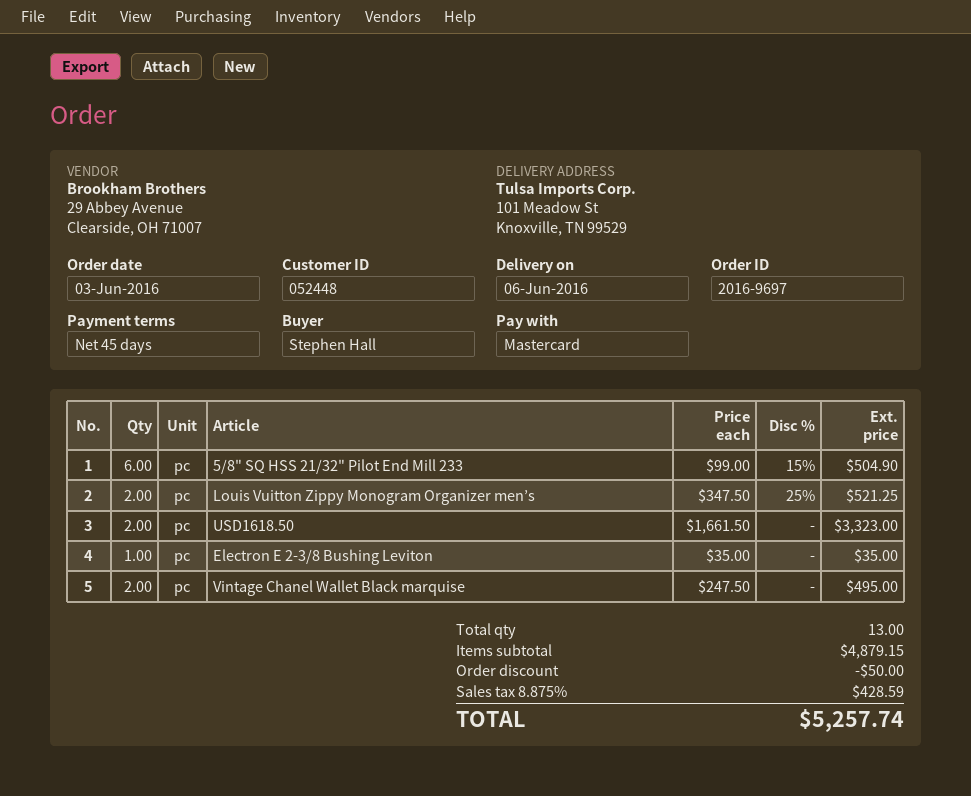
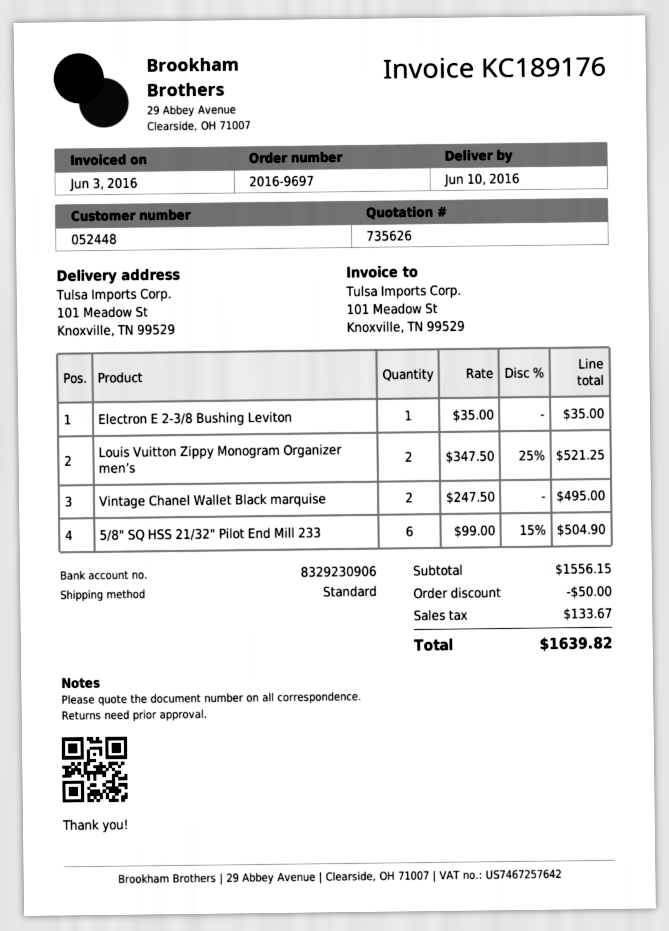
delivery date: 2016-06-06 -> 2016-06-10
USD1618.50: 2 x 1661.50 = 3323.00 -> none
subtotal: 4879.15 -> 1556.15
tax: 428.59 -> 133.67
total: 5257.74 -> 1639.82

